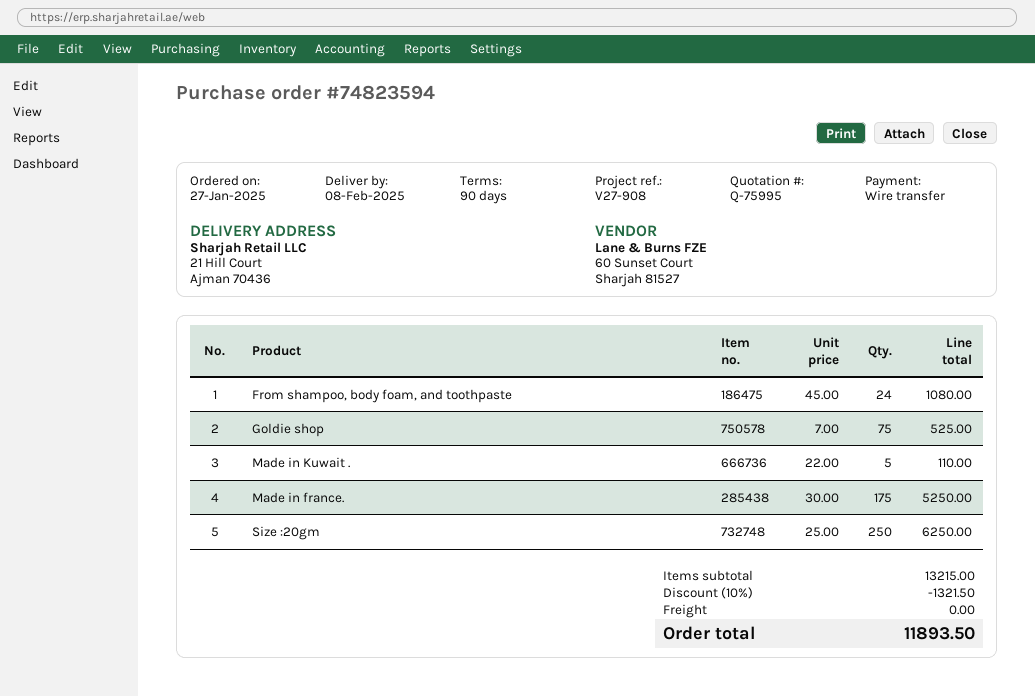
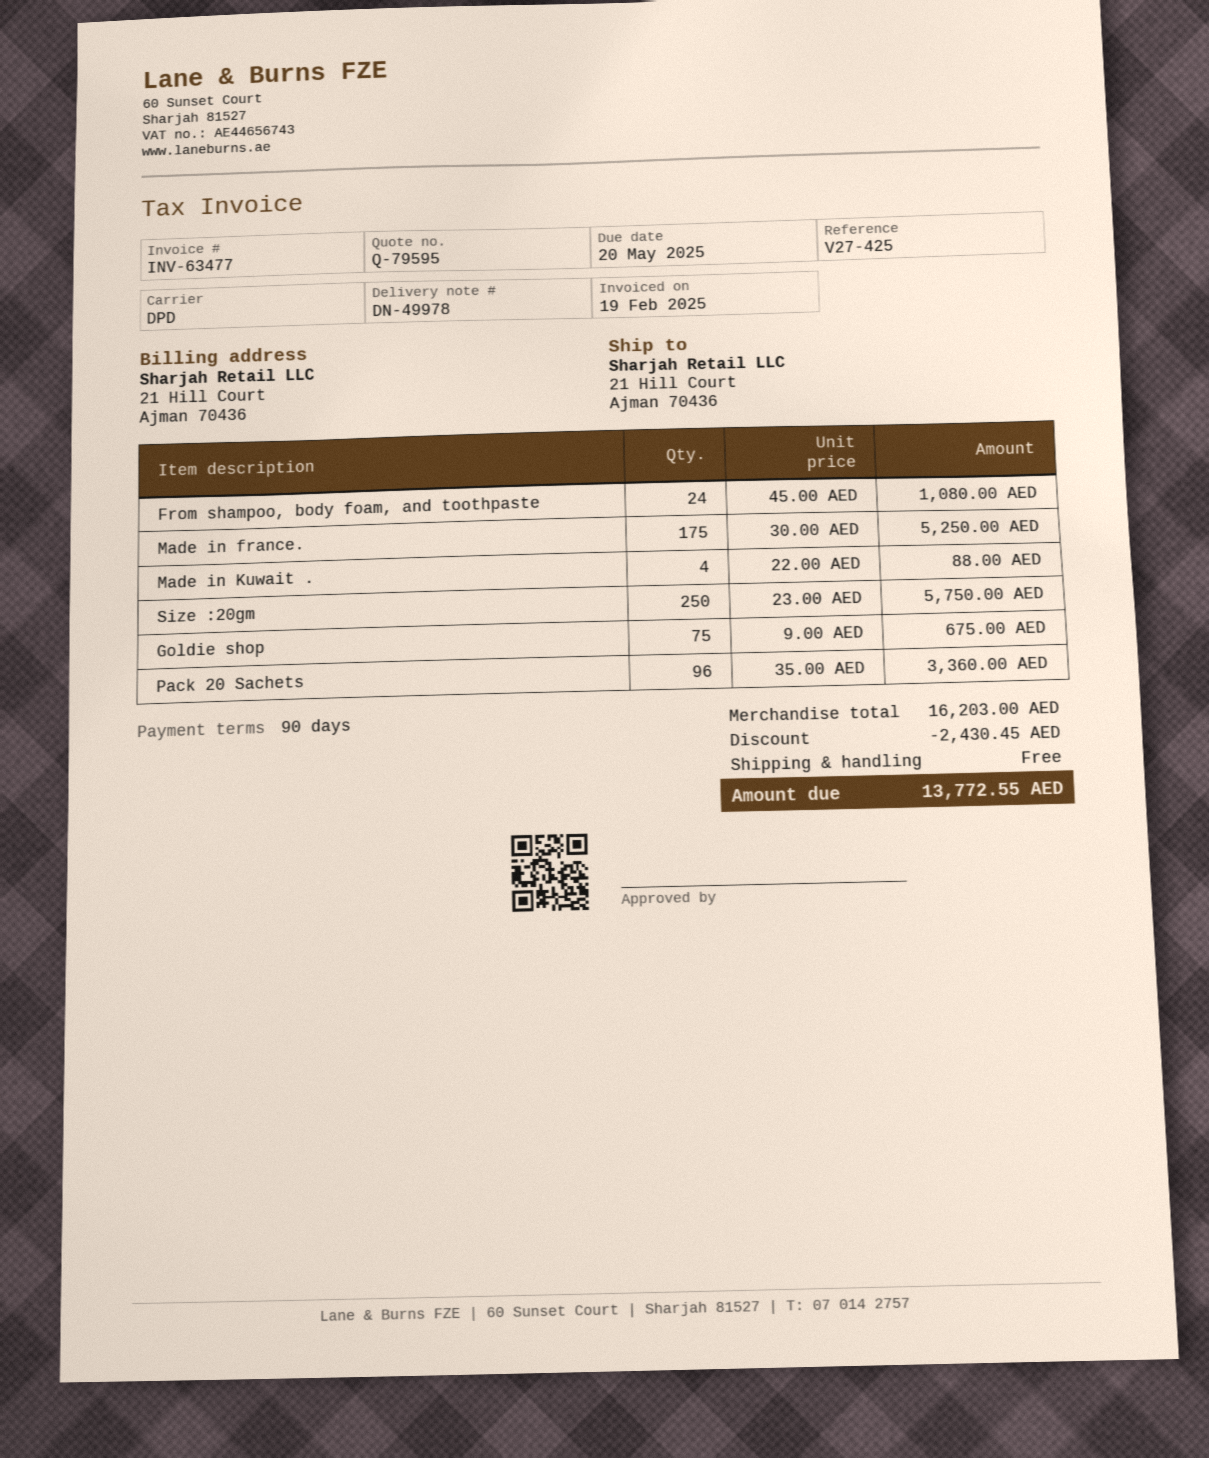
quote number: Q-75995 -> Q-79595
reference: V27-908 -> V27-425
Goldie shop: 75 x 7.00 = 525.00 -> 75 x 9.00 = 675.00
Made in Kuwait .: 5 x 22.00 = 110.00 -> 4 x 22.00 = 88.00
Size :20gm: 250 x 25.00 = 6250.00 -> 250 x 23.00 = 5750.00
Pack 20 Sachets: none -> 96 x 35.00 = 3360.00
subtotal: 13215.00 -> 16203.00
discount: 1321.50 -> 2430.45
total: 11893.50 -> 13772.55

